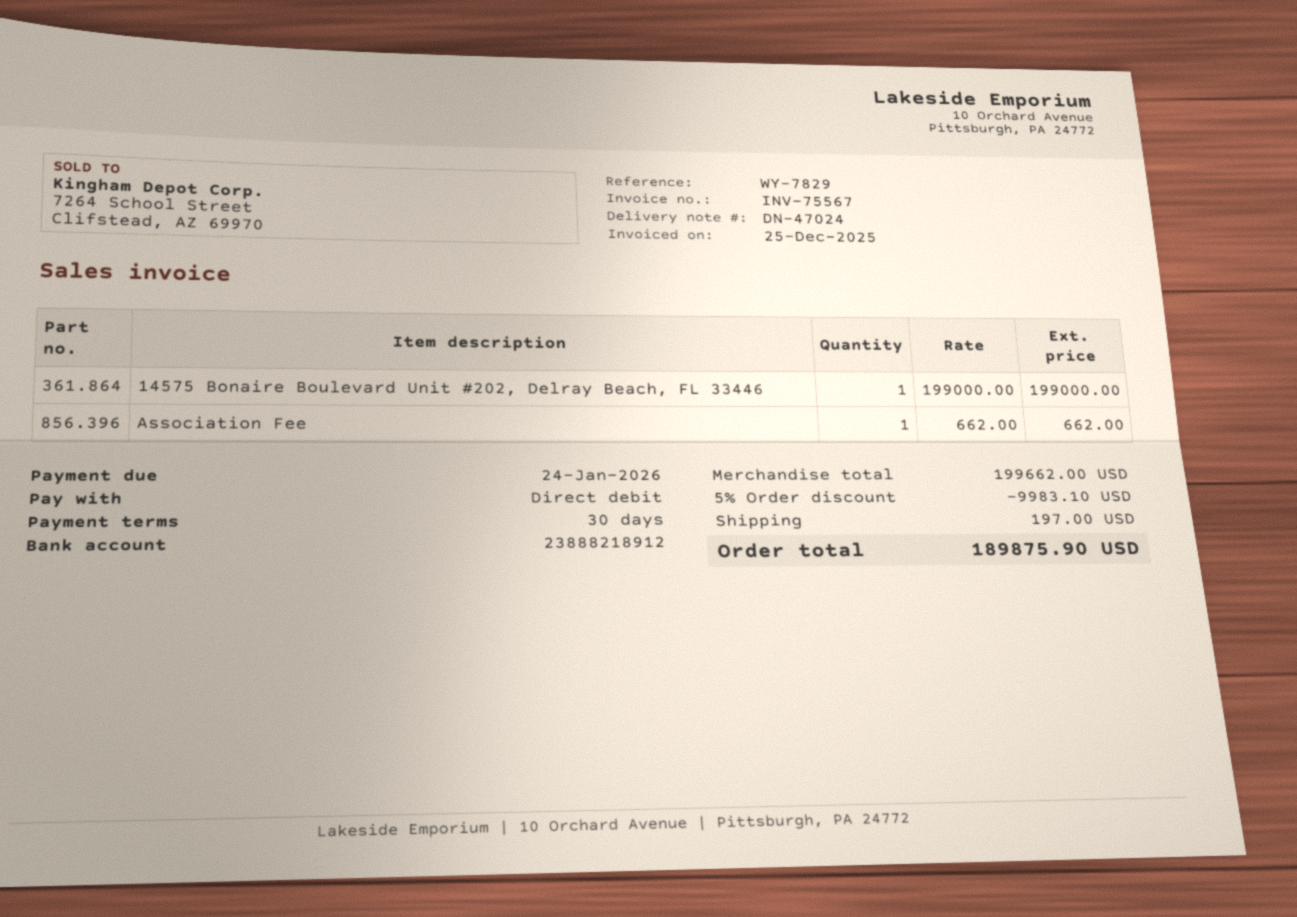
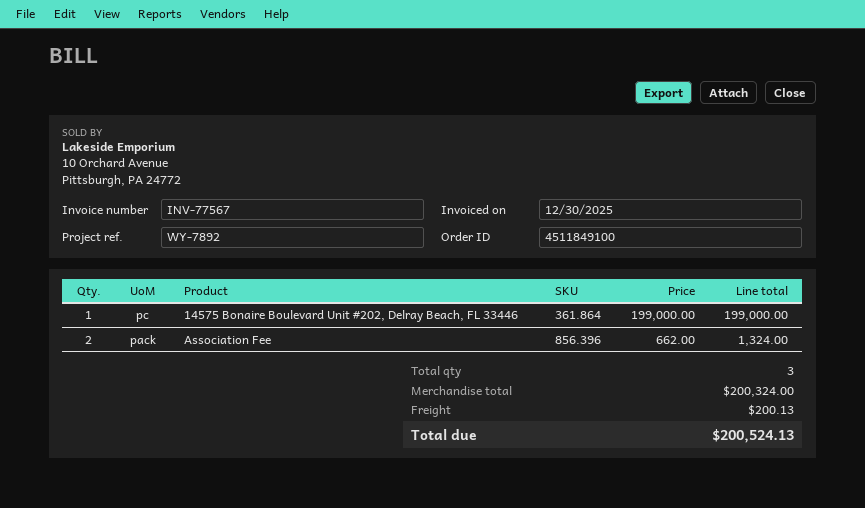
invoice number: INV-75567 -> INV-77567
invoice date: 2025-12-25 -> 2025-12-30
reference: WY-7829 -> WY-7892
Association Fee: 1 x 662.00 = 662.00 -> 2 x 662.00 = 1324.00
subtotal: 199662.00 -> 200324.00
discount: 5% = 9983.10 -> none
shipping: 197.00 -> 200.13
total: 189875.90 -> 200524.13

